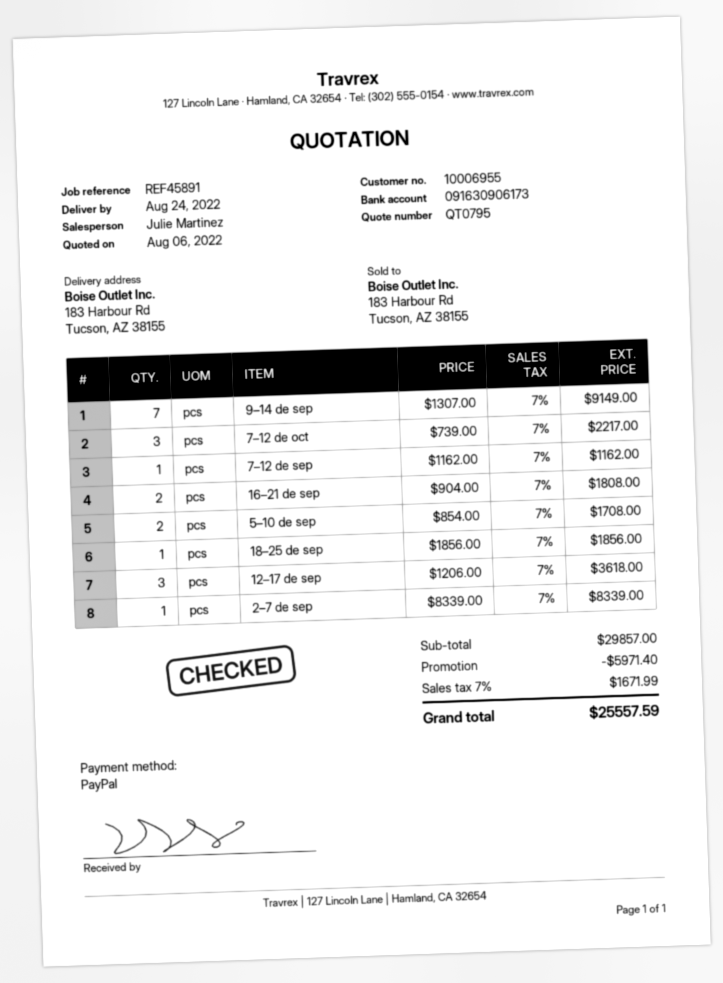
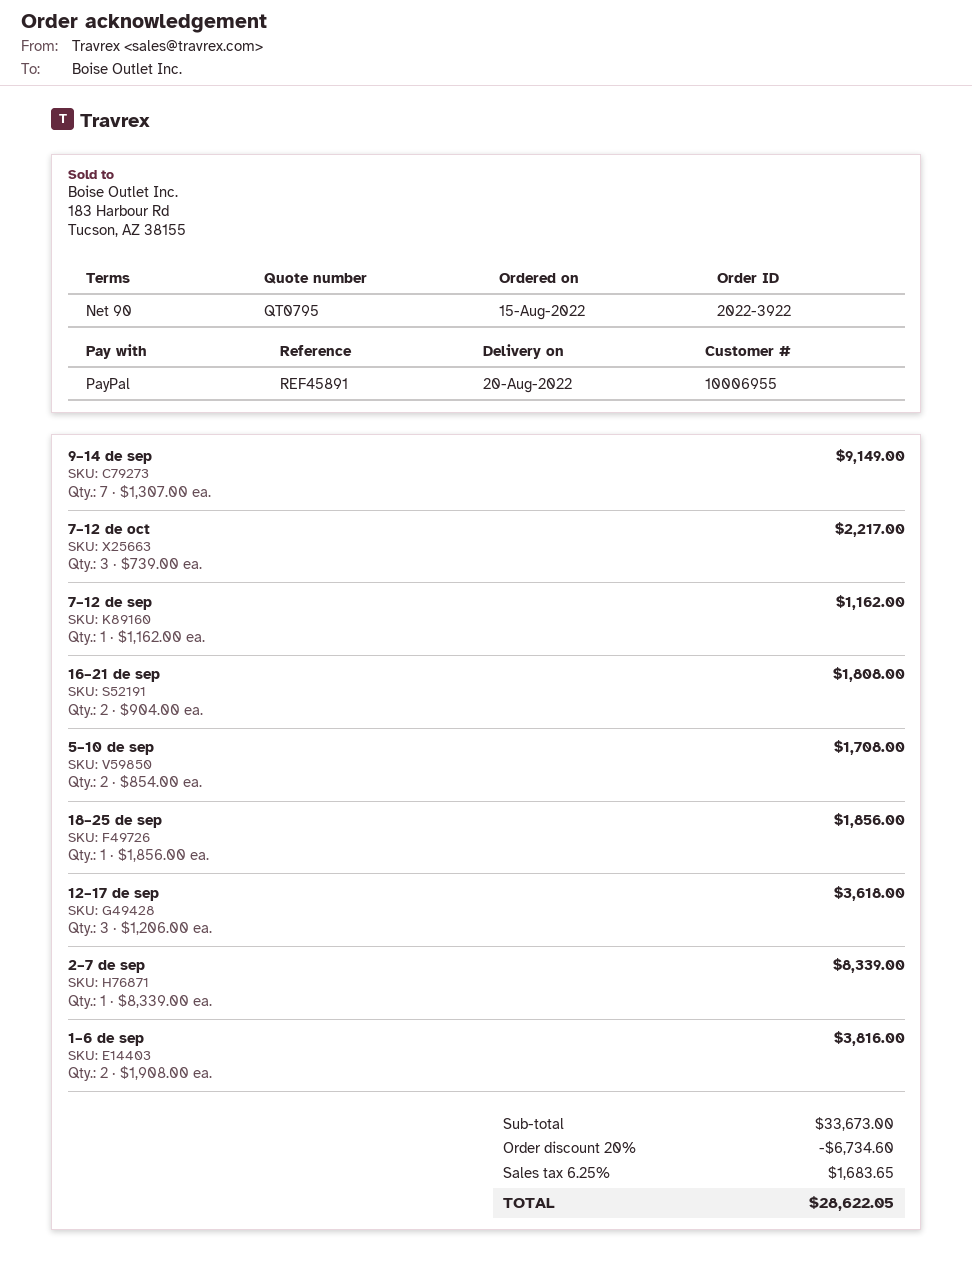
delivery date: 2022-08-24 -> 2022-08-20
1–6 de sep: none -> 2 x 1908.00 = 3816.00
subtotal: 29857.00 -> 33673.00
discount: 5971.40 -> 6734.60
tax: 7% = 1671.99 -> 6.25% = 1683.65
total: 25557.59 -> 28622.05

